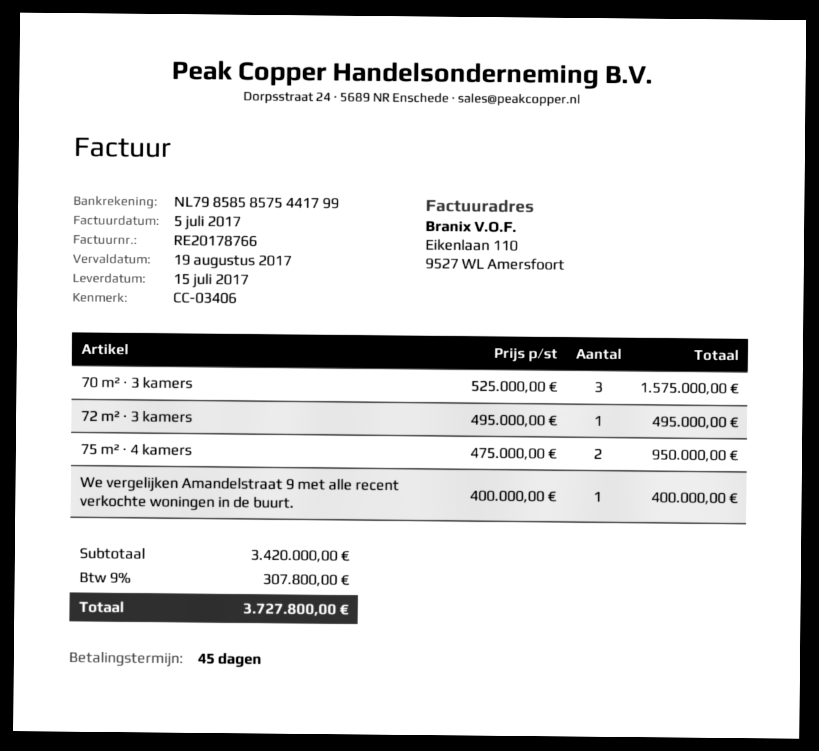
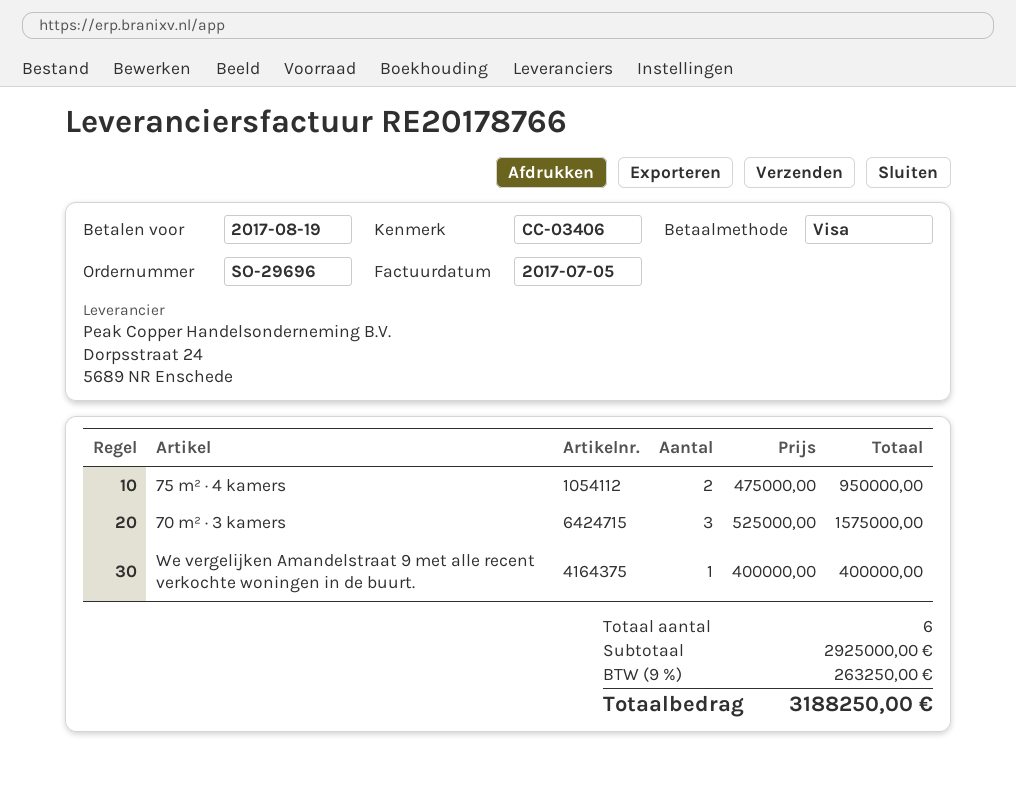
72 m² · 3 kamers: 1 x 495000.00 = 495000.00 -> none
subtotal: 3420000.00 -> 2925000.00
tax: 9% = 307800.00 -> 9% = 263250.00
total: 3727800.00 -> 3188250.00

